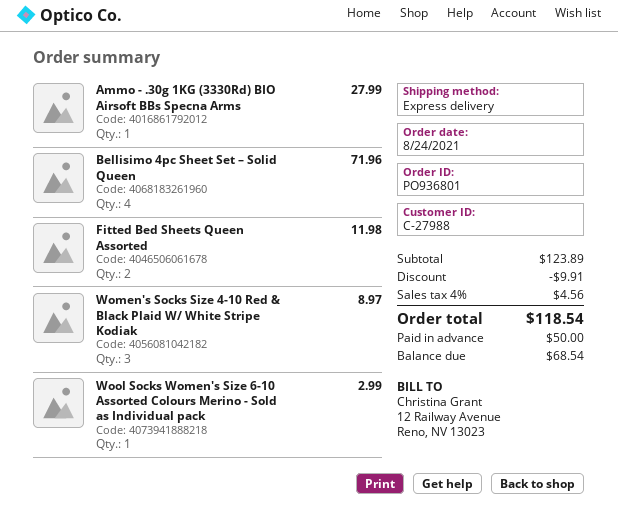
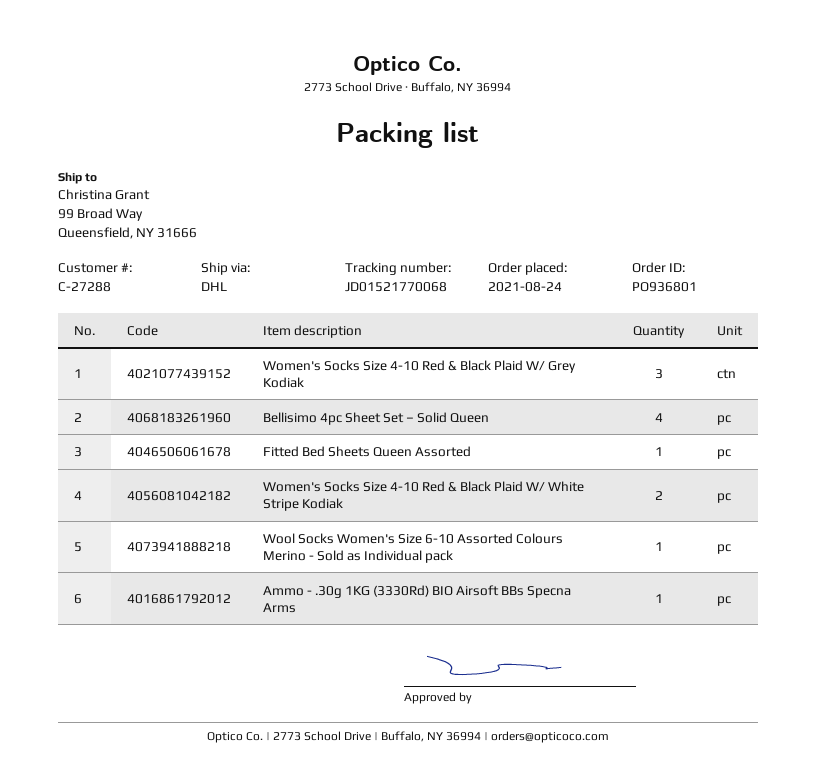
customer number: C-27988 -> C-27288
shipping method: express -> DHL
Fitted Bed Sheets Queen Assorted: 2 -> 1
Women's Socks Size 4-10 Red & Black Plaid W/ White Stripe Kodiak: 3 -> 2
Women's Socks Size 4-10 Red & Black Plaid W/ Grey Kodiak: none -> 3

